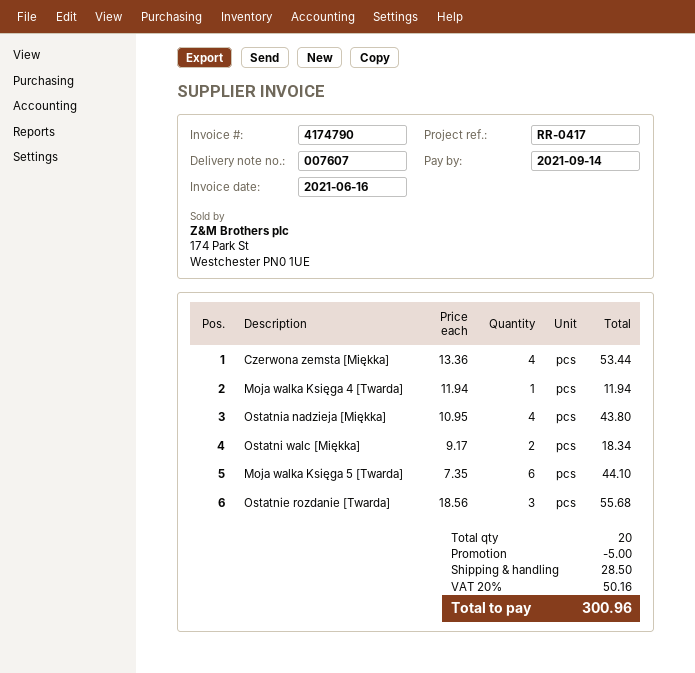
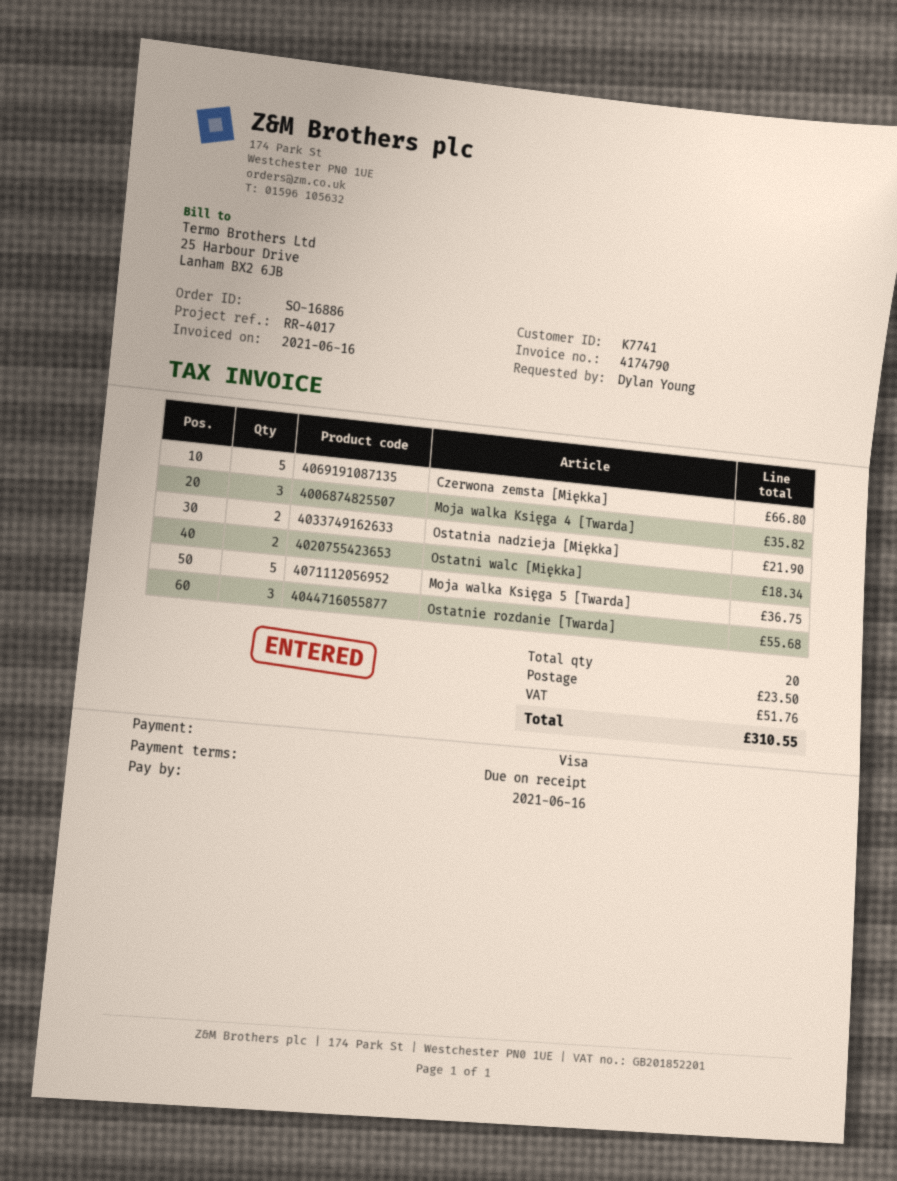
due date: 2021-09-14 -> 2021-06-16
reference: RR-0417 -> RR-4017
Czerwona zemsta [Miękka]: 4 for 53.44 -> 5 for 66.80
Moja walka Księga 4 [Twarda]: 1 for 11.94 -> 3 for 35.82
Ostatnia nadzieja [Miękka]: 4 for 43.80 -> 2 for 21.90
Moja walka Księga 5 [Twarda]: 6 for 44.10 -> 5 for 36.75
discount: 5.00 -> none
shipping: 28.50 -> 23.50
tax: 50.16 -> 51.76
total: 300.96 -> 310.55

